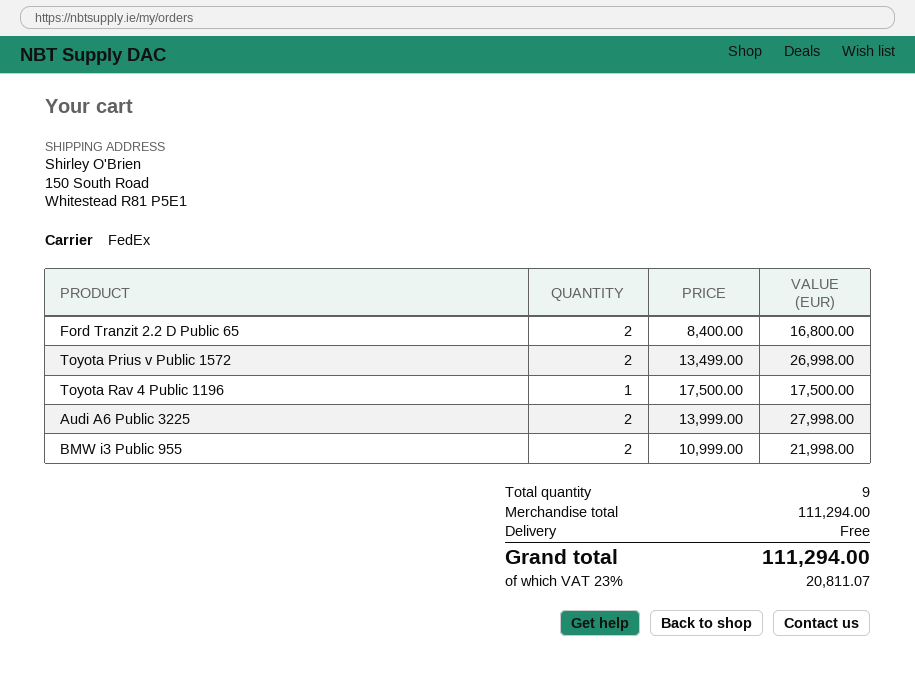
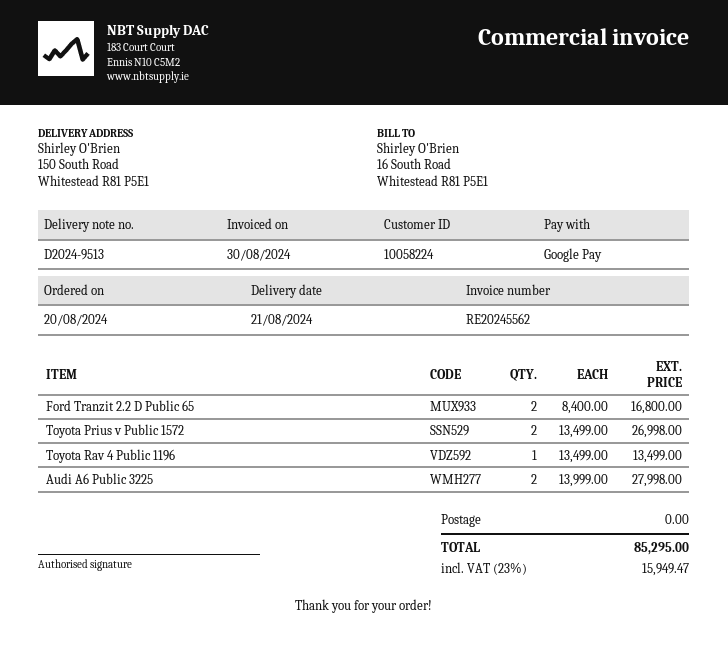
Toyota Rav 4 Public 1196: 1 x 17500.00 = 17500.00 -> 1 x 13499.00 = 13499.00
BMW i3 Public 955: 2 x 10999.00 = 21998.00 -> none
tax: 23% = 20811.07 -> 23% = 15949.47
total: 111294.00 -> 85295.00

